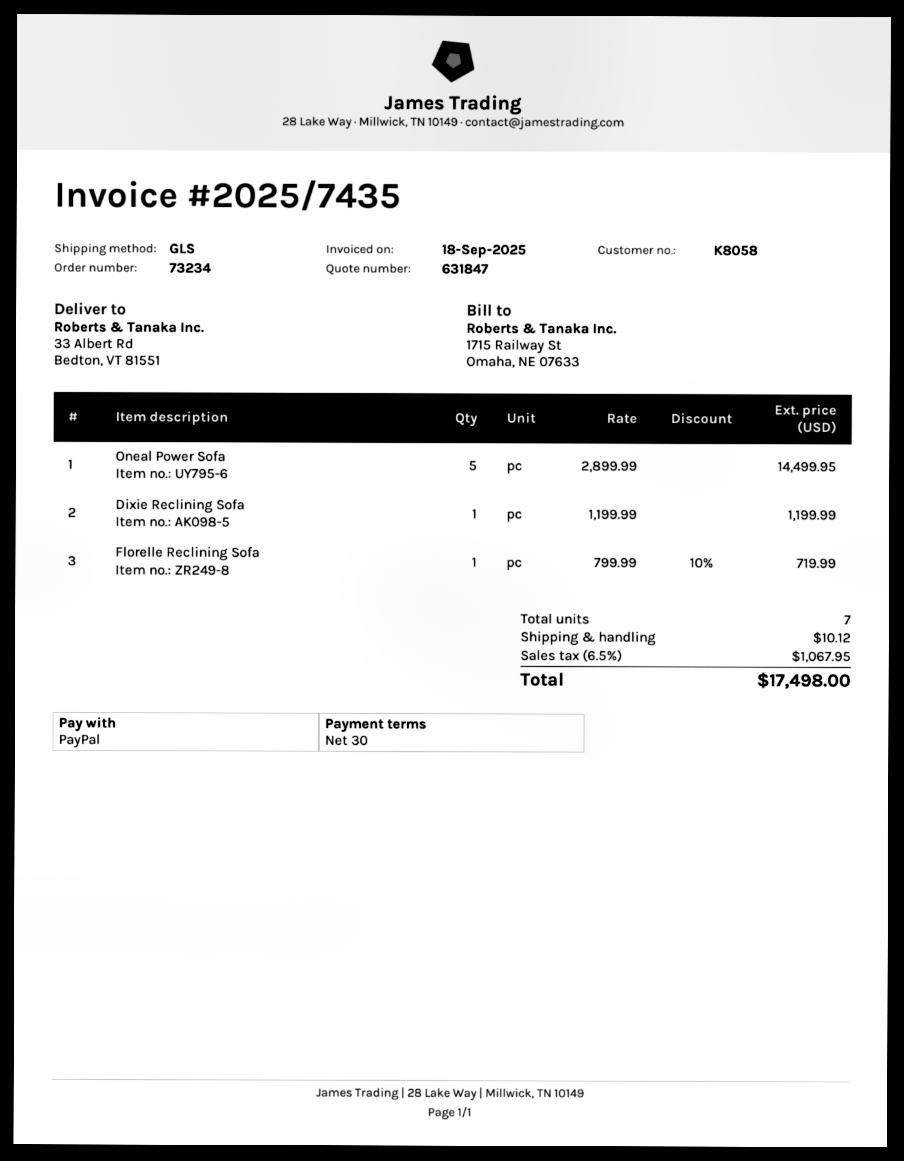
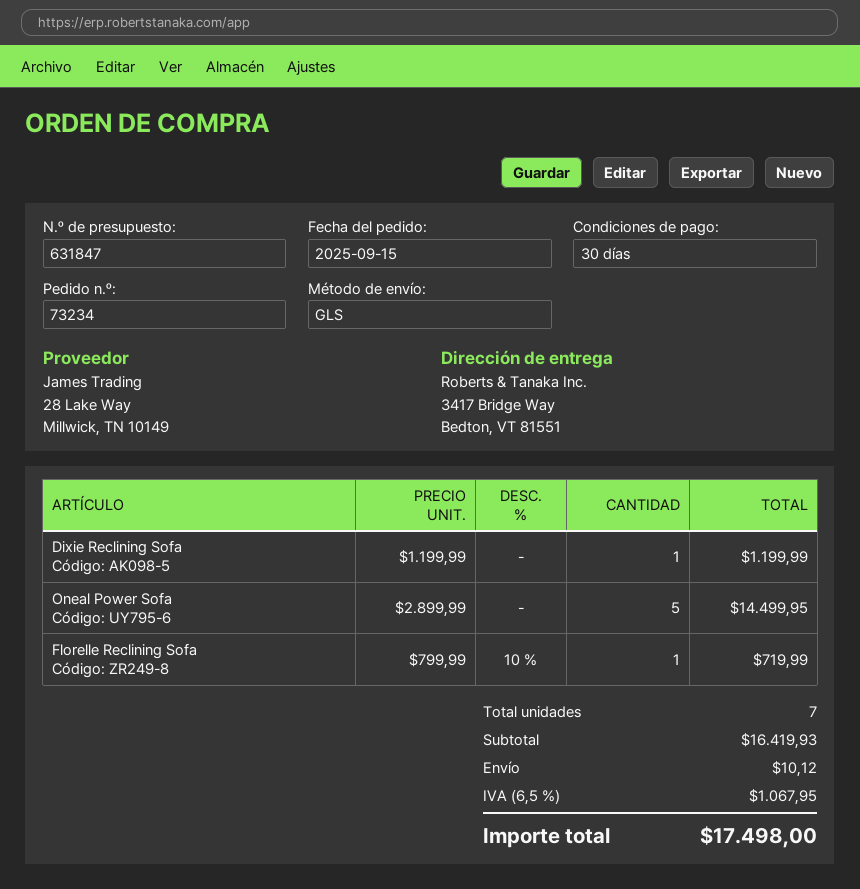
ship to: 33 Albert Rd, Bedton, VT 81551 -> 3417 Bridge Way, Bedton, VT 81551

